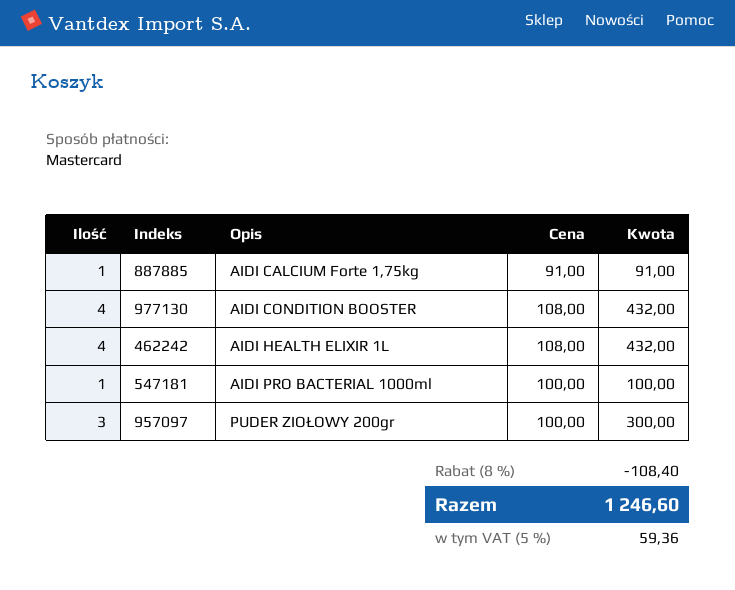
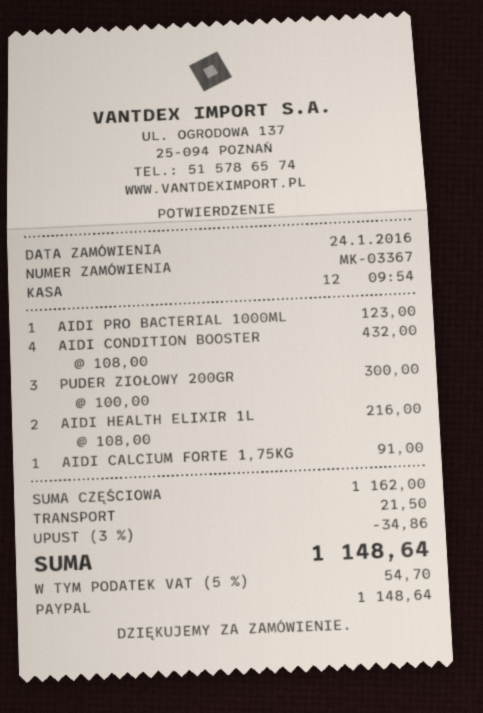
payment method: Mastercard -> PayPal
AIDI HEALTH ELIXIR 1L: 4 x 108.00 = 432.00 -> 2 x 108.00 = 216.00
AIDI PRO BACTERIAL 1000ml: 1 x 100.00 = 100.00 -> 1 x 123.00 = 123.00
discount: 8% = 108.40 -> 3% = 34.86
shipping: none -> 21.50
tax: 5% = 59.36 -> 5% = 54.70
total: 1246.60 -> 1148.64

